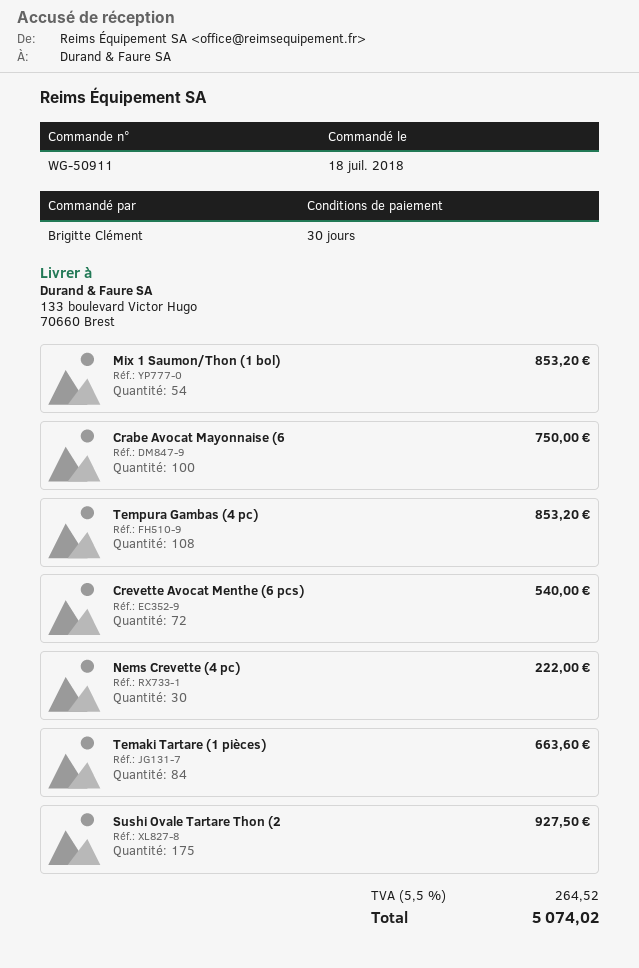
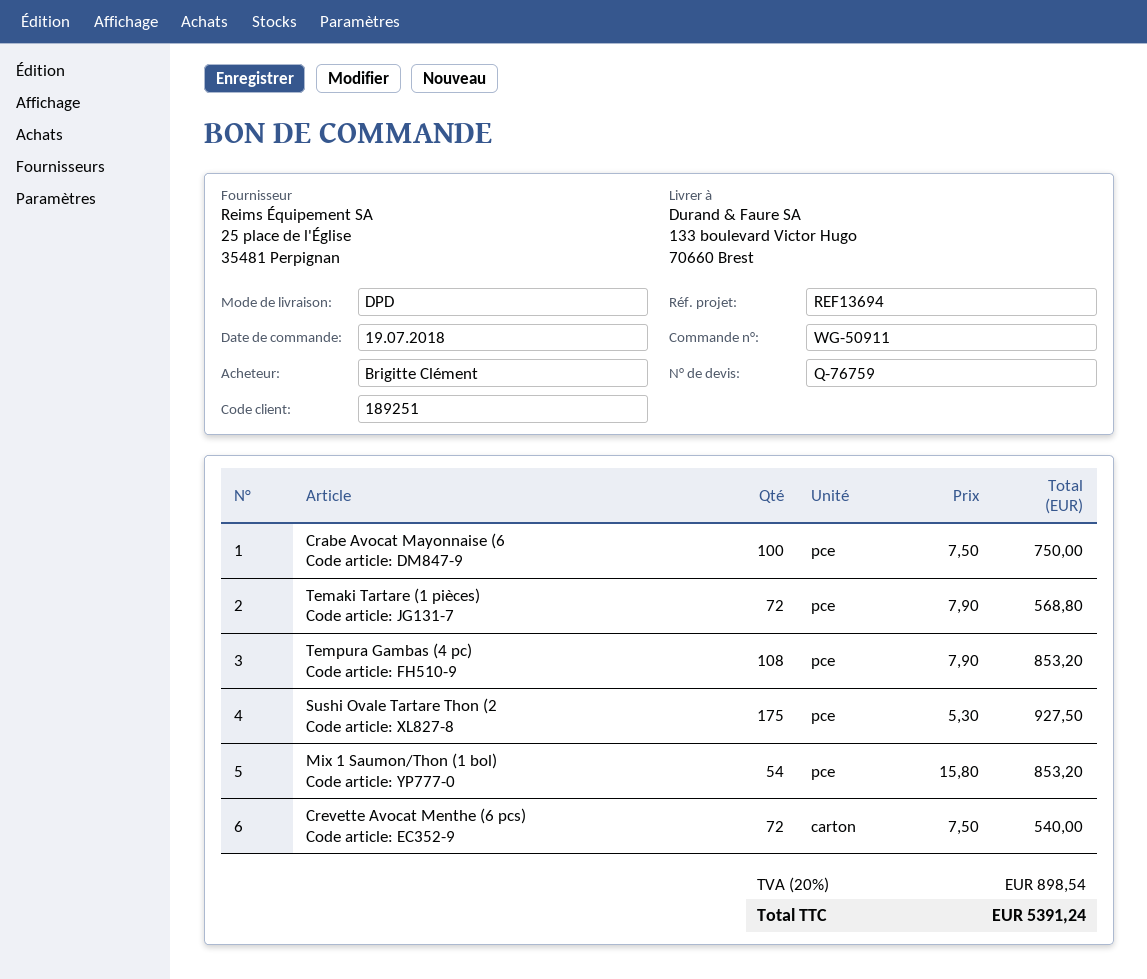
order date: 2018-07-18 -> 2018-07-19
Nems Crevette (4 pc): 30 for 222.00 -> none
Temaki Tartare (1 pièces): 84 for 663.60 -> 72 for 568.80
tax: 5.5% = 264.52 -> 20% = 898.54
total: 5074.02 -> 5391.24

